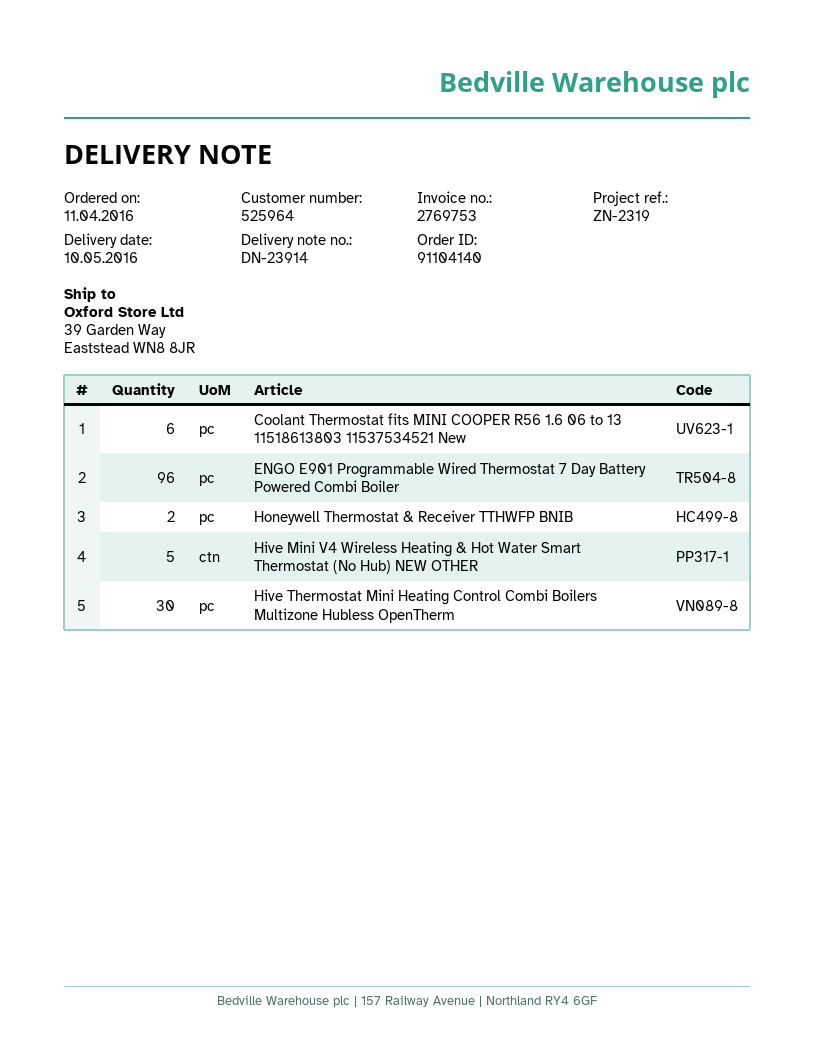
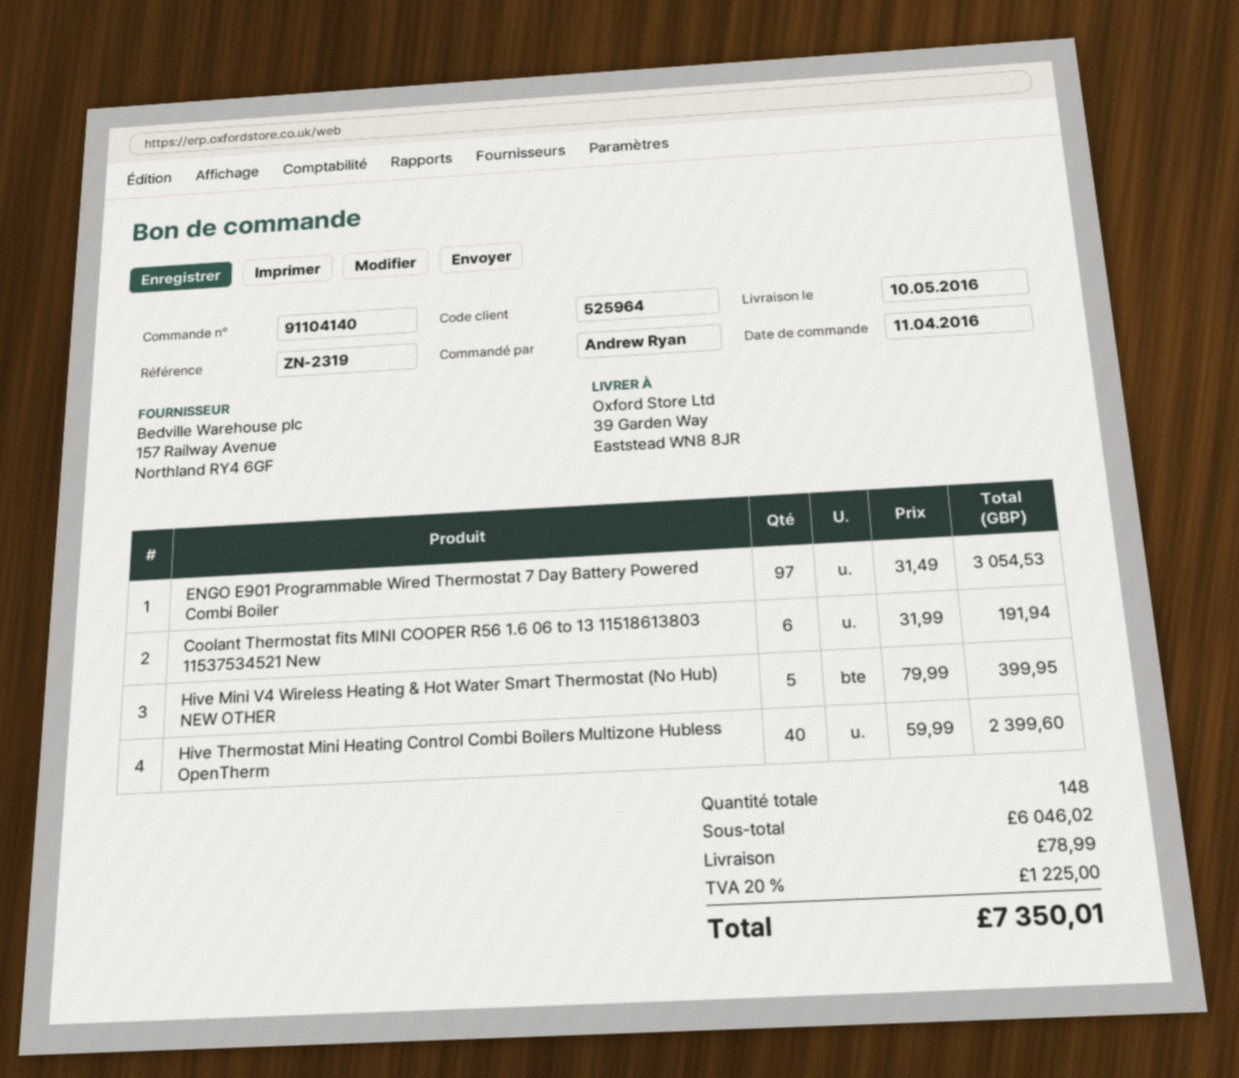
ENGO E901 Programmable Wired Thermostat 7 Day Battery Powered Combi Boiler: 96 -> 97
Honeywell Thermostat & Receiver TTHWFP BNIB: 2 -> none
Hive Thermostat Mini Heating Control Combi Boilers Multizone Hubless OpenTherm: 30 -> 40

